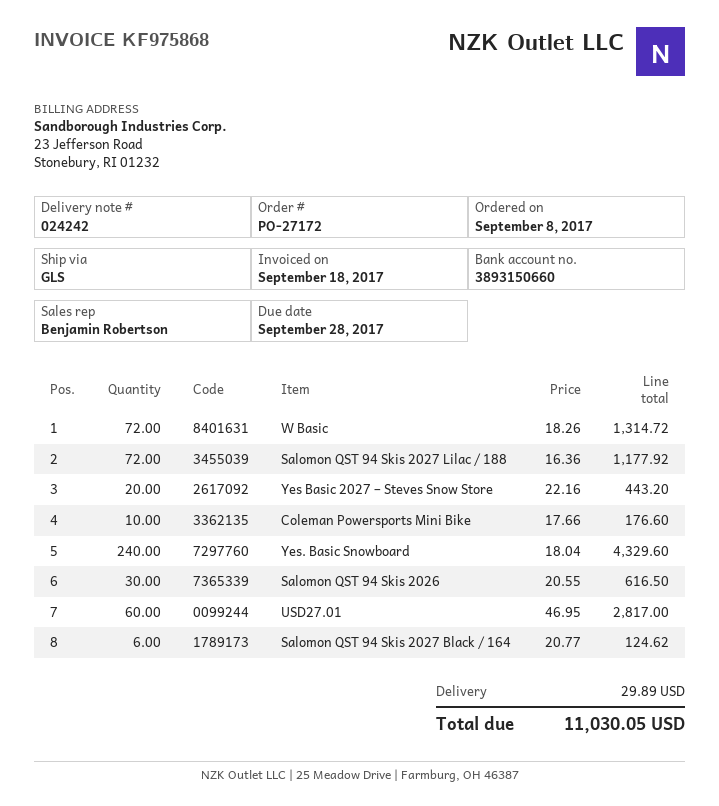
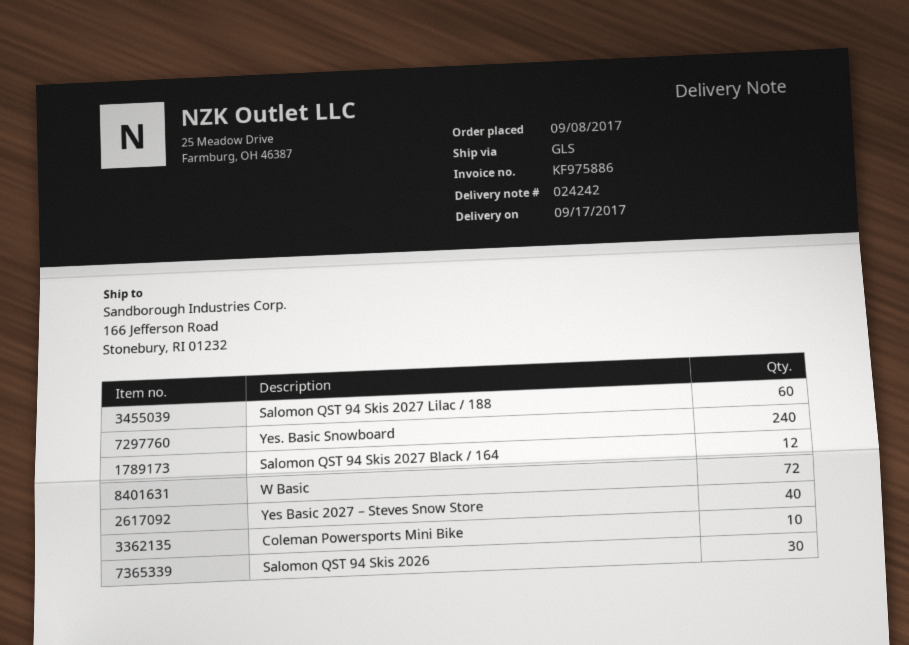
invoice number: KF975868 -> KF975886
Salomon QST 94 Skis 2027 Lilac / 188: 72 -> 60
Yes Basic 2027 – Steves Snow Store: 20 -> 40
USD27.01: 60 -> none
Salomon QST 94 Skis 2027 Black / 164: 6 -> 12

